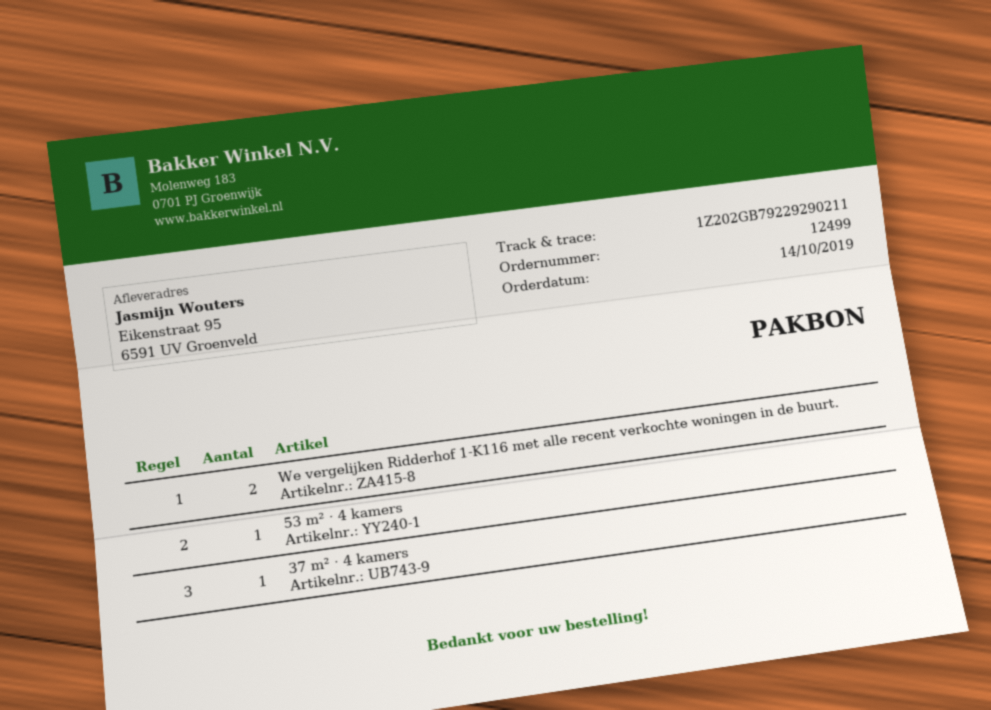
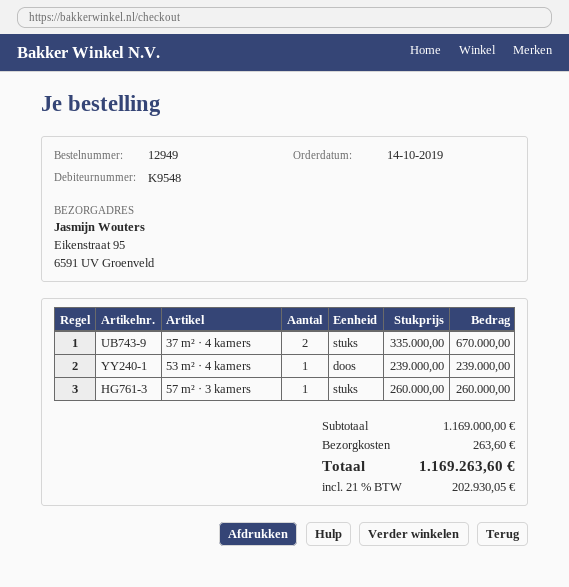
order number: 12499 -> 12949
We vergelijken Ridderhof 1-K116 met alle recent verkochte woningen in de buurt.: 2 -> none
37 m² · 4 kamers: 1 -> 2
57 m² · 3 kamers: none -> 1

